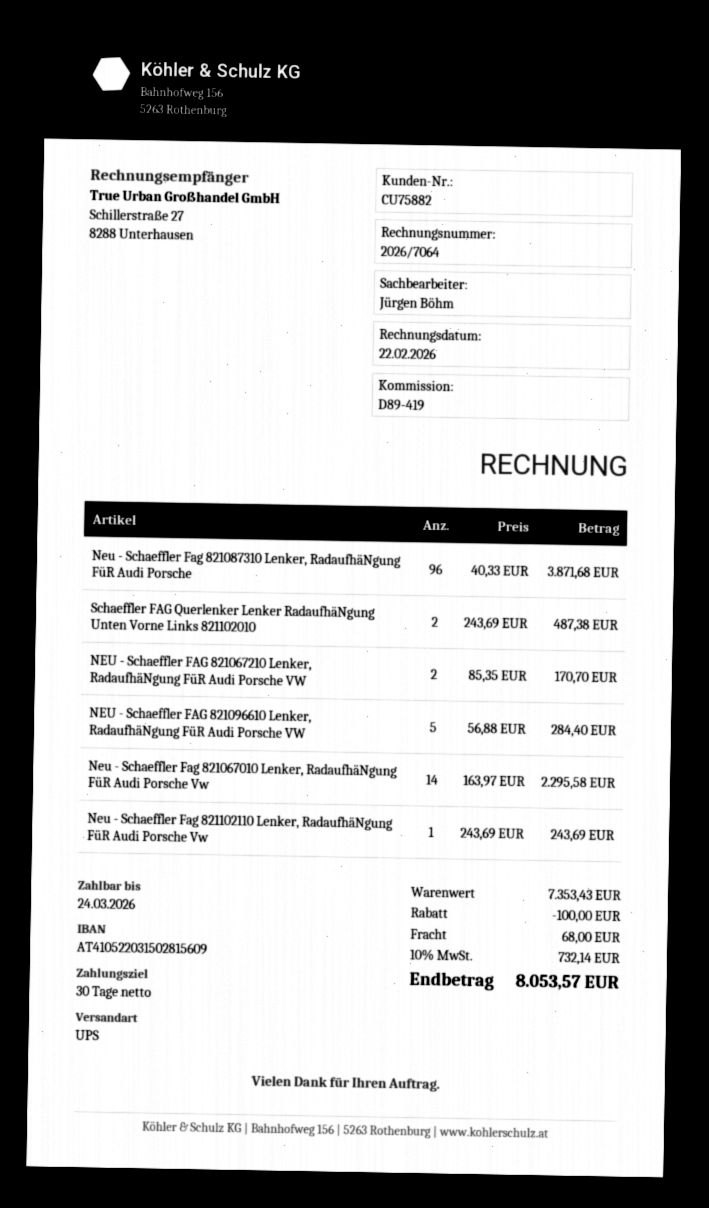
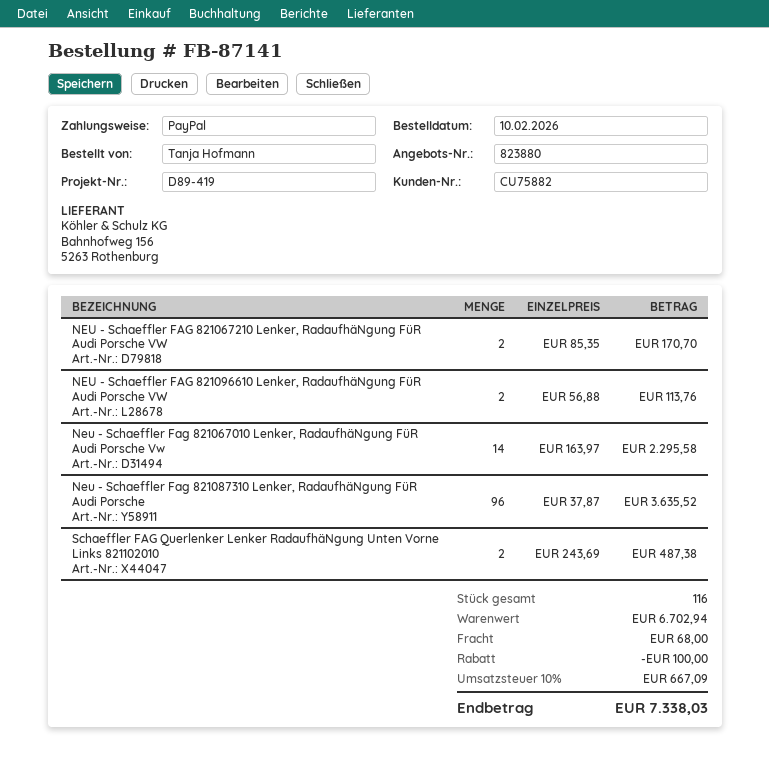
Neu - Schaeffler Fag 821087310 Lenker, RadaufhäNgung FüR Audi Porsche: 96 x 40.33 = 3871.68 -> 96 x 37.87 = 3635.52
NEU - Schaeffler FAG 821096610 Lenker, RadaufhäNgung FüR Audi Porsche VW: 5 x 56.88 = 284.40 -> 2 x 56.88 = 113.76
Neu - Schaeffler Fag 821102110 Lenker, RadaufhäNgung FüR Audi Porsche Vw: 1 x 243.69 = 243.69 -> none
subtotal: 7353.43 -> 6702.94
tax: 10% = 732.14 -> 10% = 667.09
total: 8053.57 -> 7338.03

